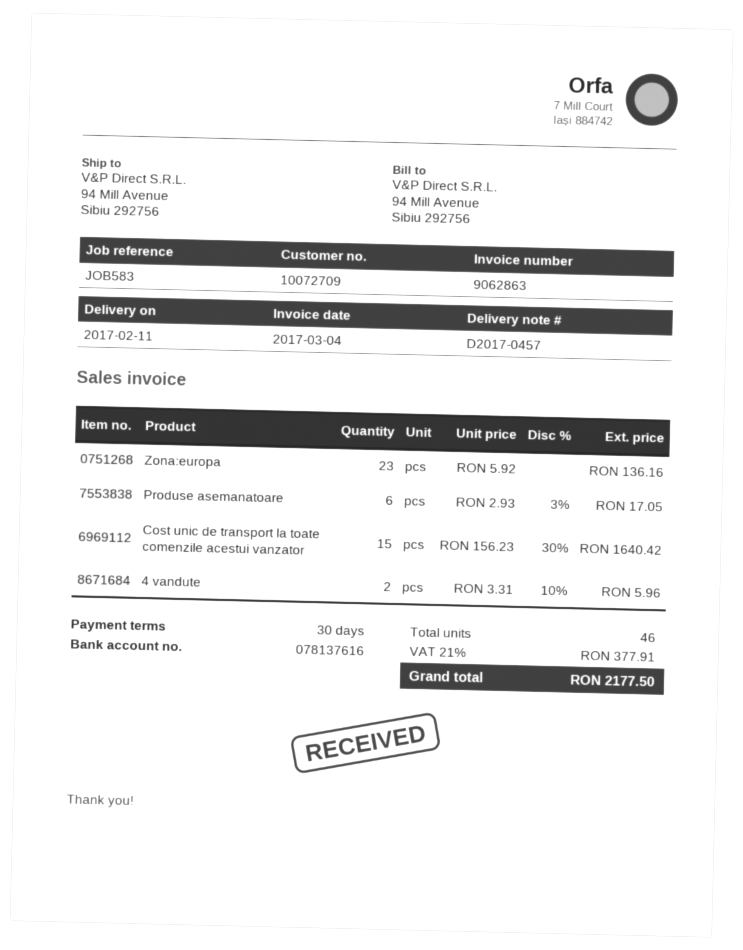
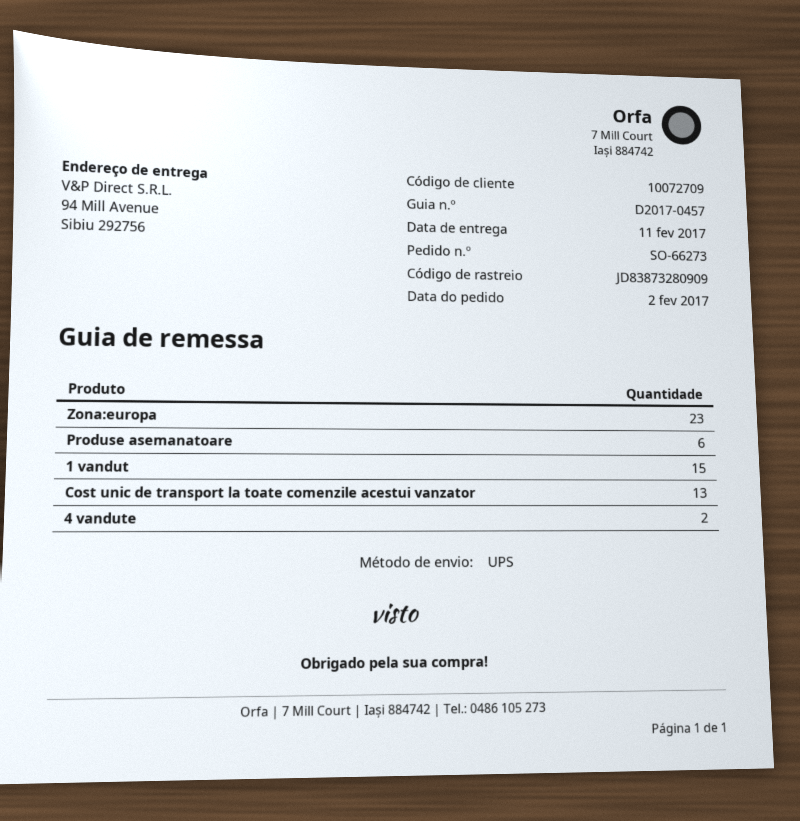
Cost unic de transport la toate comenzile acestui vanzator: 15 -> 13
1 vandut: none -> 15

